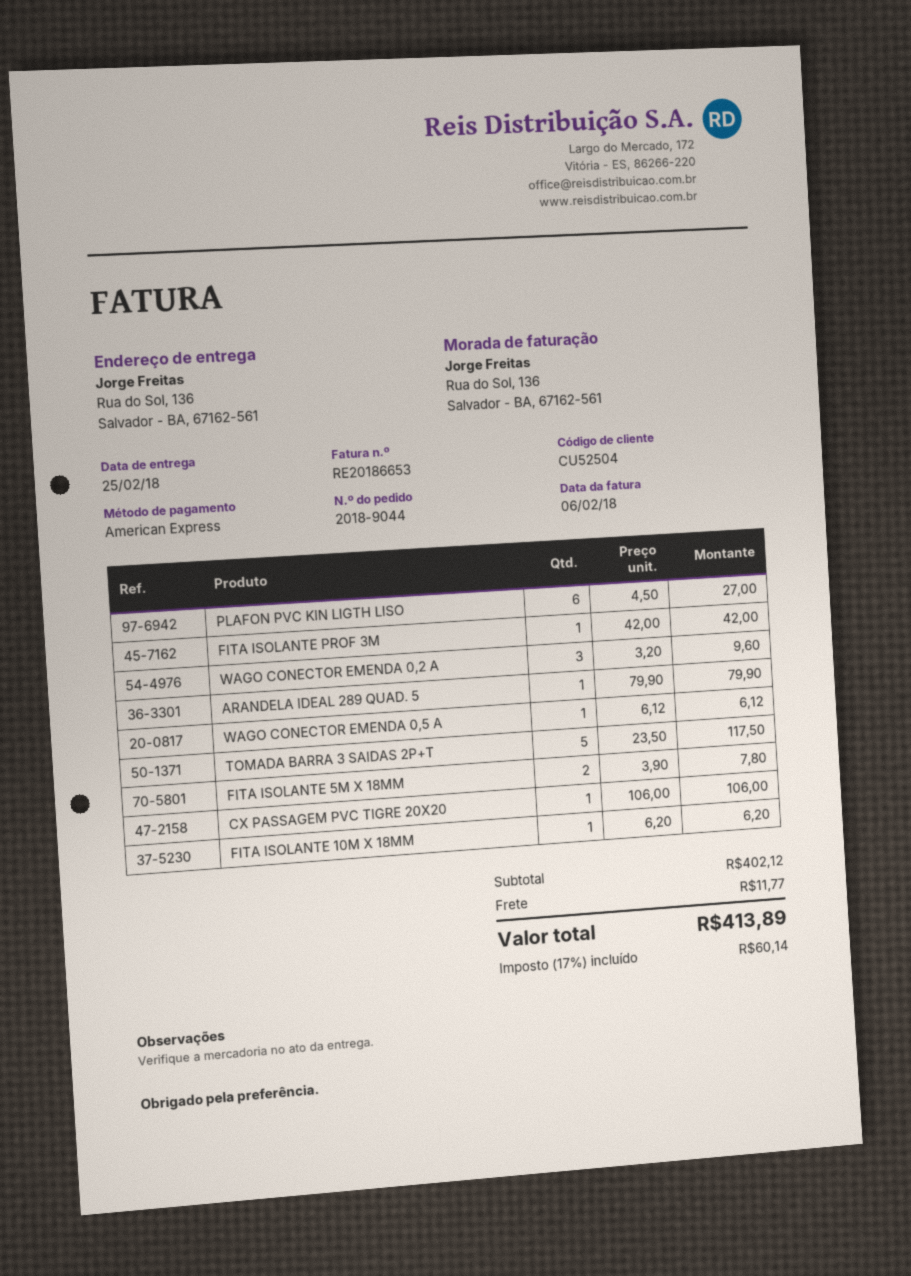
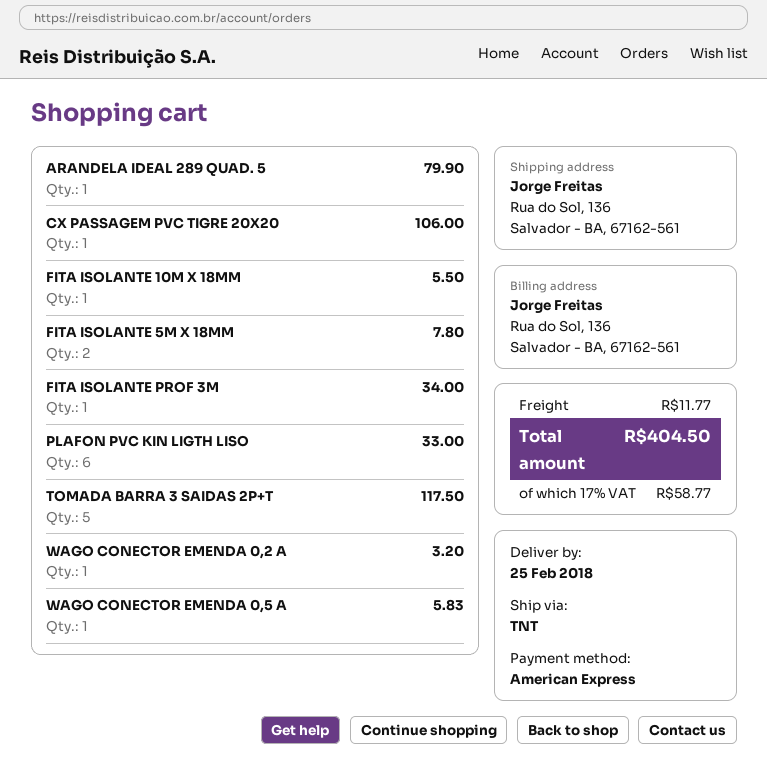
PLAFON PVC KIN LIGTH LISO: 6 for 27.00 -> 6 for 33.00
FITA ISOLANTE PROF 3M: 1 for 42.00 -> 1 for 34.00
WAGO CONECTOR EMENDA 0,2 A: 3 for 9.60 -> 1 for 3.20
WAGO CONECTOR EMENDA 0,5 A: 1 for 6.12 -> 1 for 5.83
FITA ISOLANTE 10M X 18MM: 1 for 6.20 -> 1 for 5.50
tax: 17% = 60.14 -> 17% = 58.77
total: 413.89 -> 404.50

